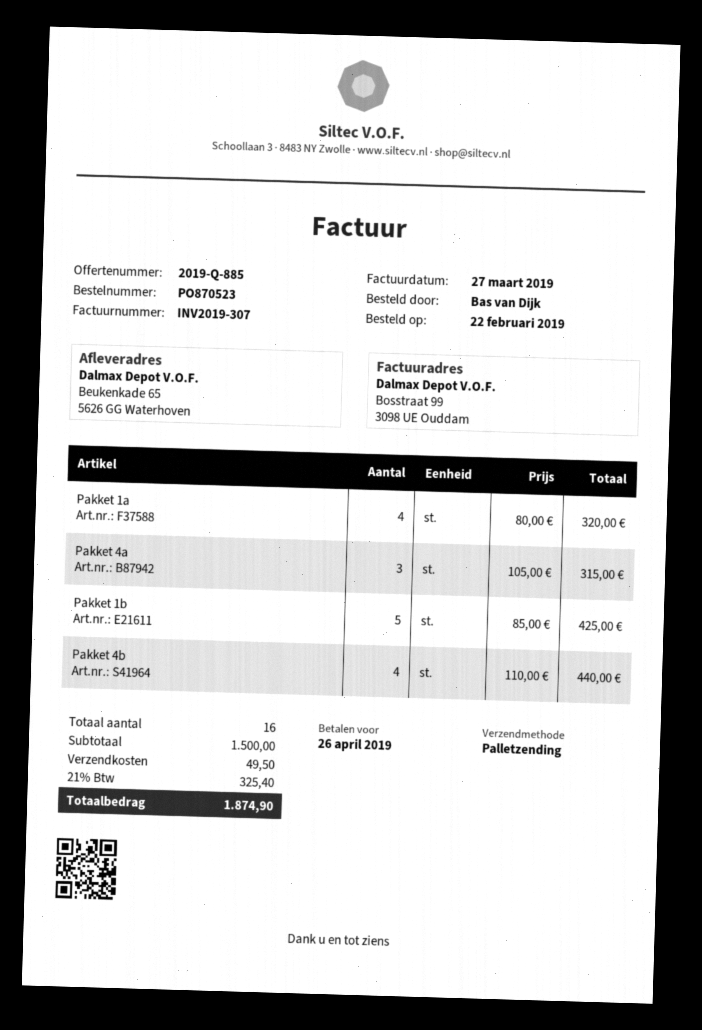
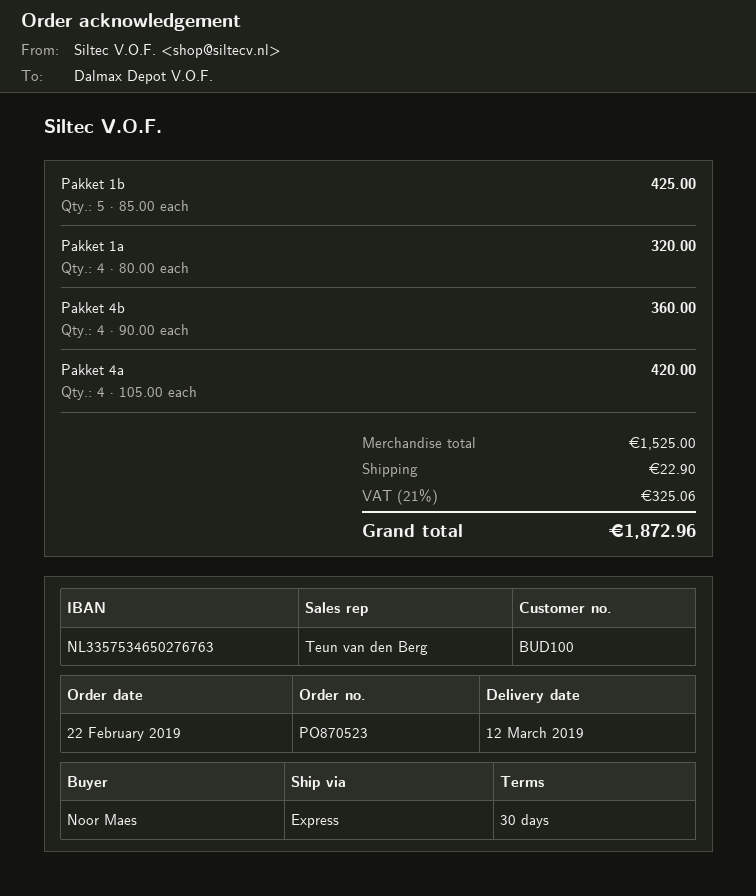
ordered by: Bas van Dijk -> Noor Maes
shipping method: pallet freight -> express
Pakket 4a: 3 x 105.00 = 315.00 -> 4 x 105.00 = 420.00
Pakket 4b: 4 x 110.00 = 440.00 -> 4 x 90.00 = 360.00
subtotal: 1500.00 -> 1525.00
shipping: 49.50 -> 22.90
tax: 21% = 325.40 -> 21% = 325.06
total: 1874.90 -> 1872.96

